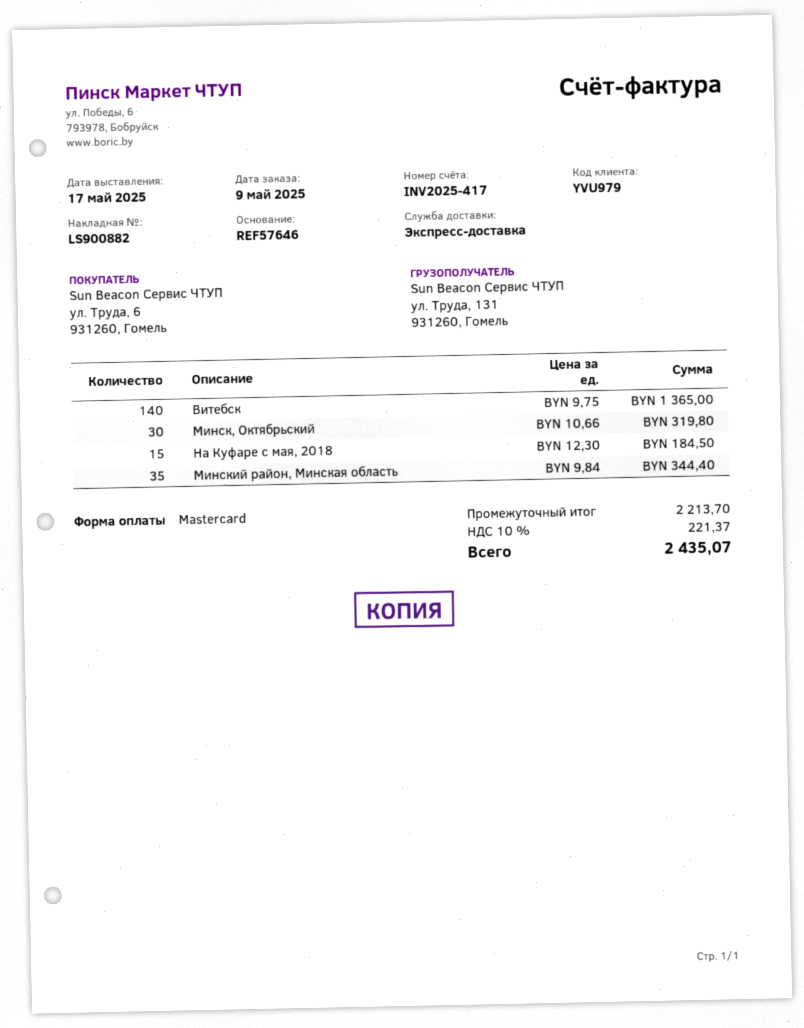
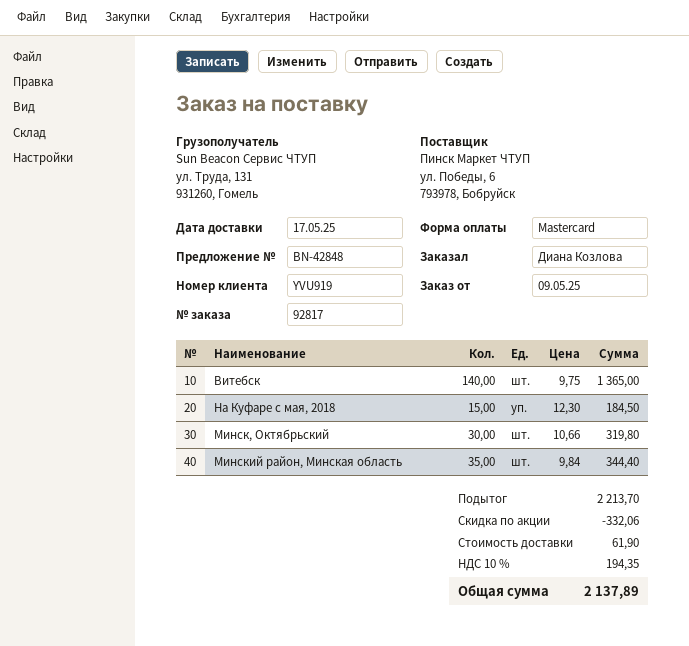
customer number: YVU979 -> YVU919
discount: none -> 332.06
shipping: none -> 61.90
tax: 10% = 221.37 -> 10% = 194.35
total: 2435.07 -> 2137.89

